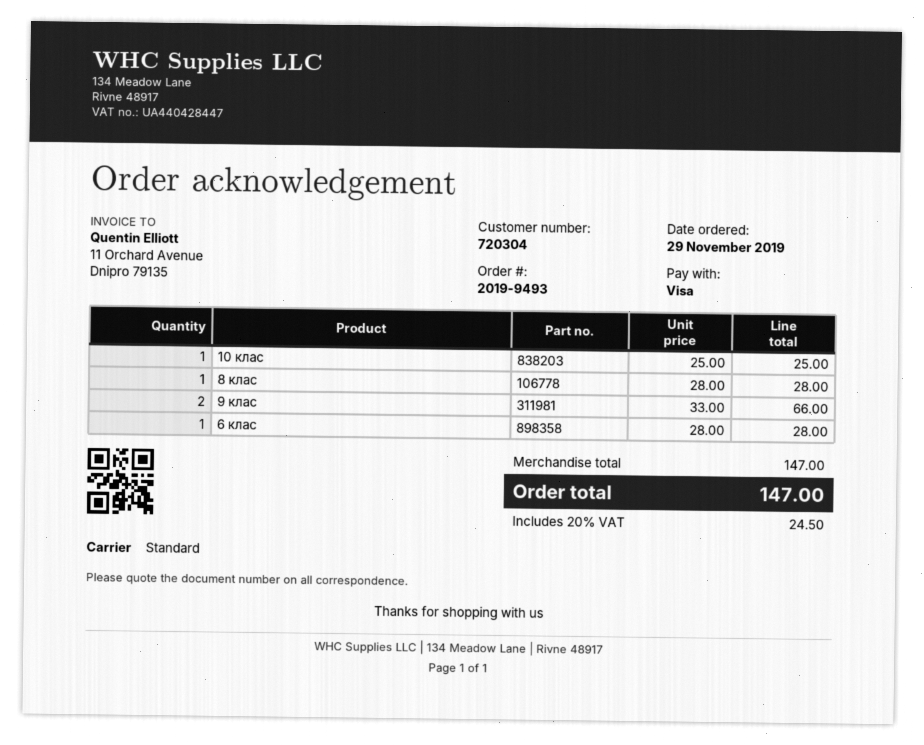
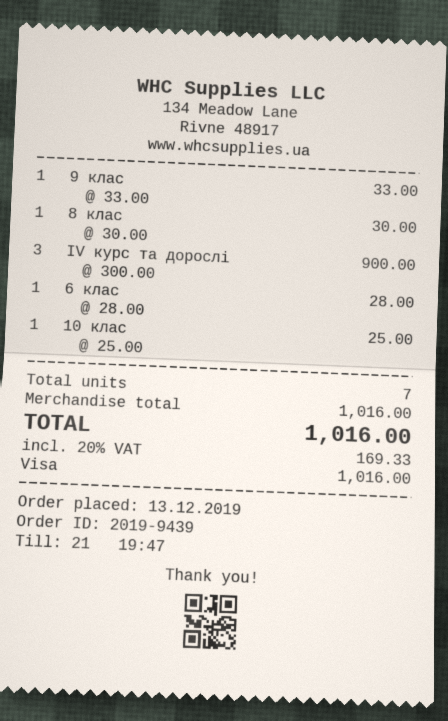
order number: 2019-9493 -> 2019-9439
order date: 2019-11-29 -> 2019-12-13
8 клас: 1 x 28.00 = 28.00 -> 1 x 30.00 = 30.00
9 клас: 2 x 33.00 = 66.00 -> 1 x 33.00 = 33.00
IV курс та дорослі: none -> 3 x 300.00 = 900.00
subtotal: 147.00 -> 1016.00
tax: 20% = 24.50 -> 20% = 169.33
total: 147.00 -> 1016.00

